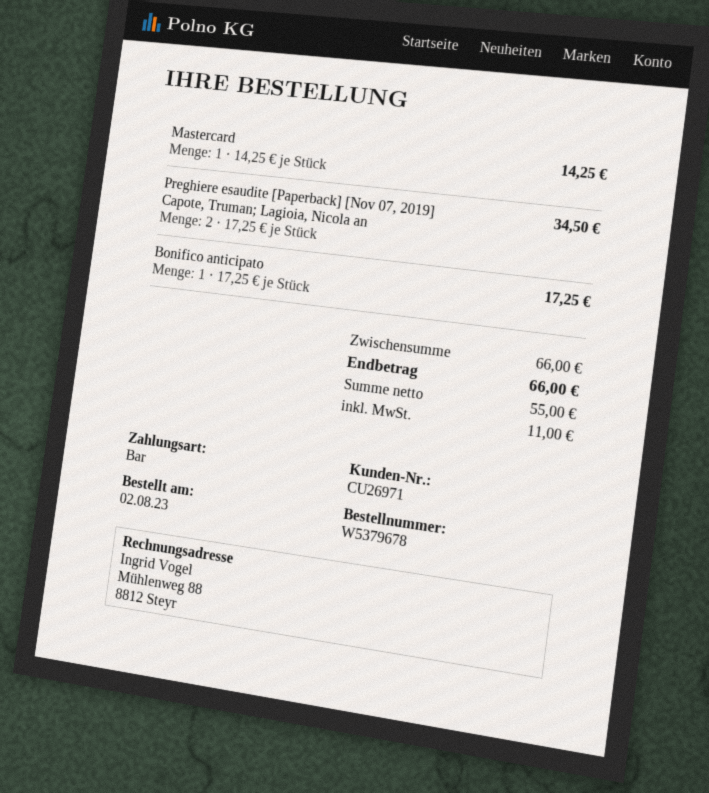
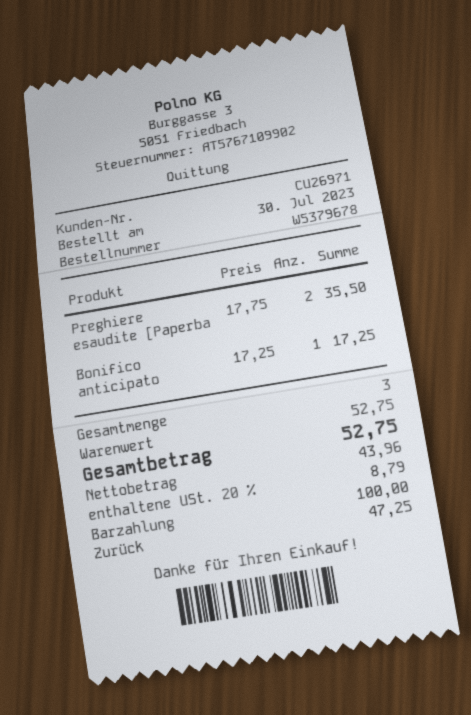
order date: 2023-08-02 -> 2023-07-30
Mastercard: 1 x 14.25 = 14.25 -> none
Preghiere esaudite [Paperback] [Nov 07, 2019] Capote, Truman; Lagioia, Nicola an: 2 x 17.25 = 34.50 -> 2 x 17.75 = 35.50
subtotal: 66.00 -> 52.75
net: 55.00 -> 43.96
tax: 11.00 -> 8.79
total: 66.00 -> 52.75

